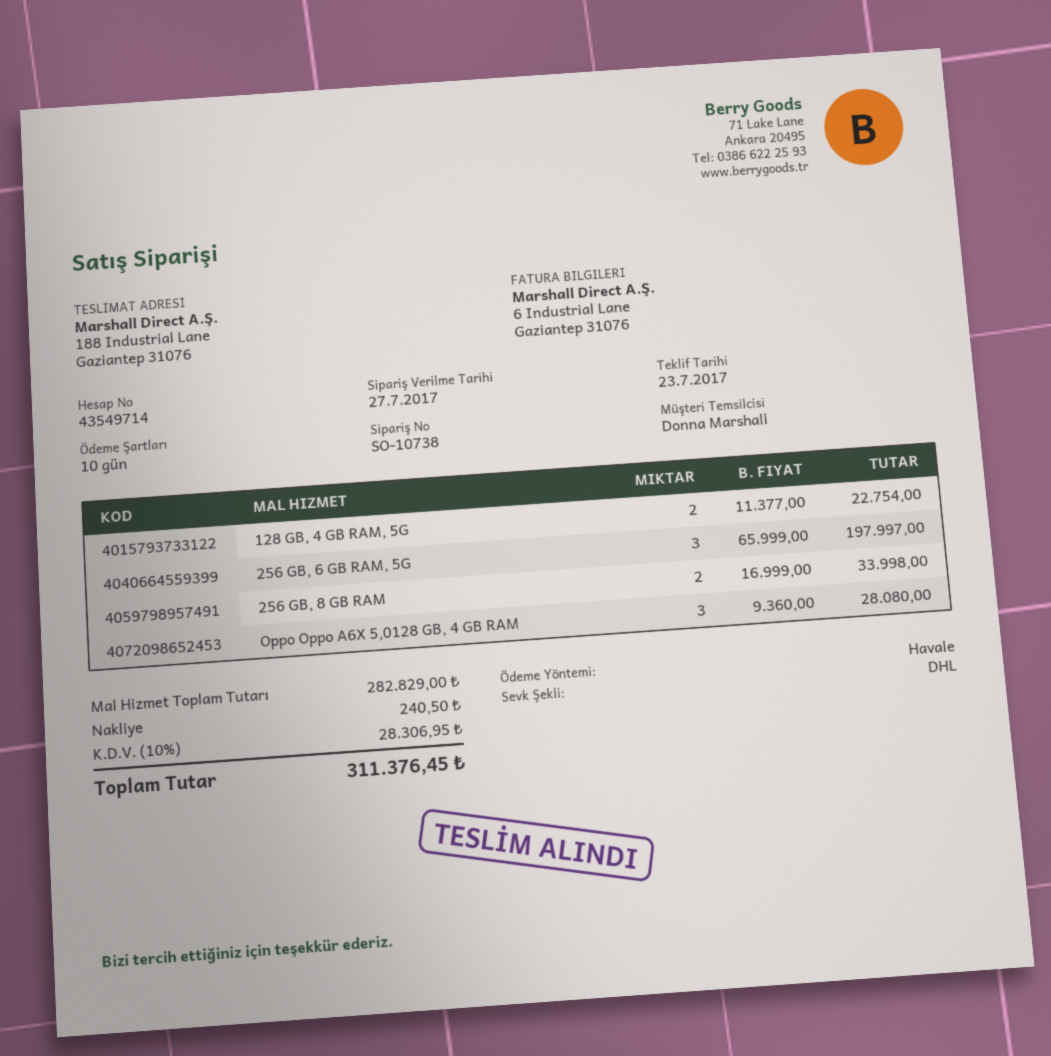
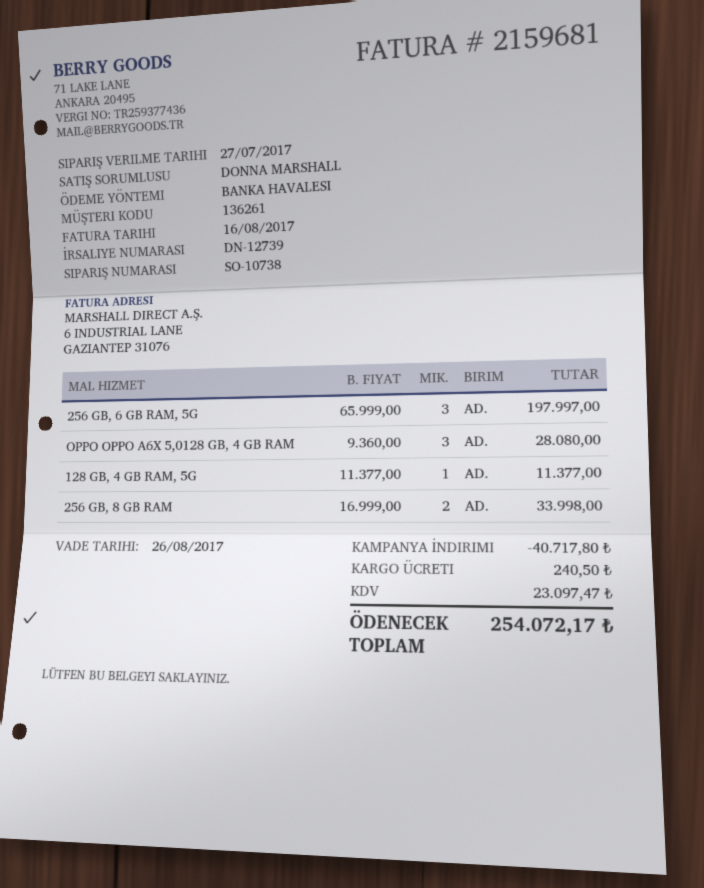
128 GB, 4 GB RAM, 5G: 2 x 11377.00 = 22754.00 -> 1 x 11377.00 = 11377.00
discount: none -> 40717.80
tax: 28306.95 -> 23097.47
total: 311376.45 -> 254072.17

